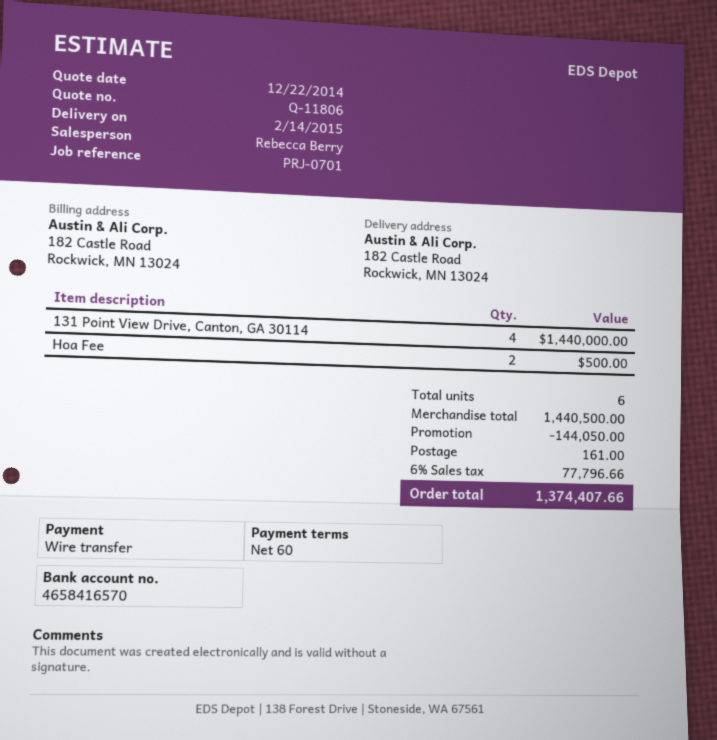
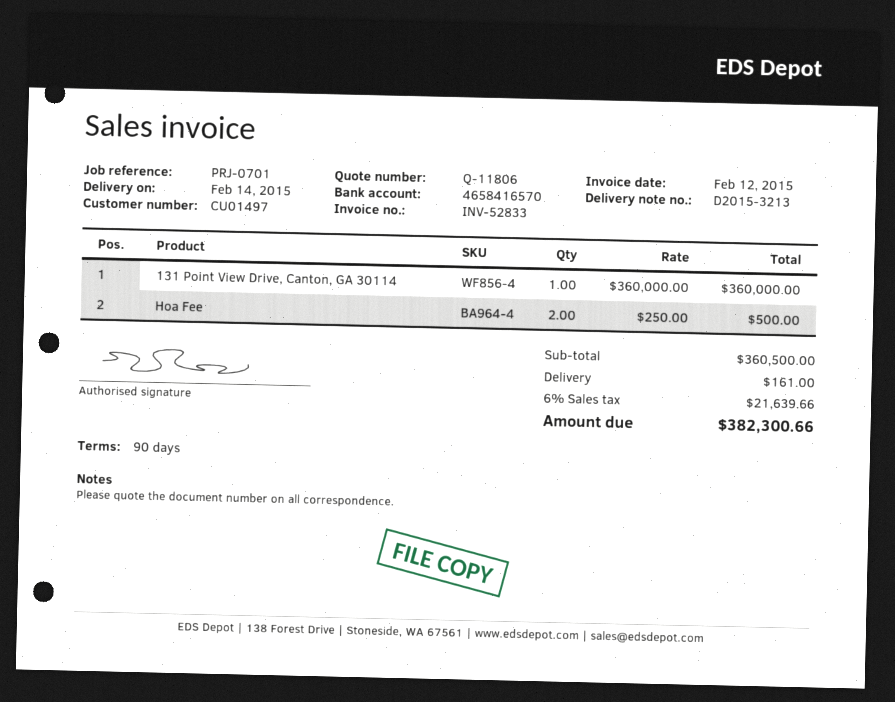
payment terms: 60 days -> 90 days
131 Point View Drive, Canton, GA 30114: 4 for 1440000.00 -> 1 for 360000.00
subtotal: 1440500.00 -> 360500.00
discount: 144050.00 -> none
tax: 6% = 77796.66 -> 6% = 21639.66
total: 1374407.66 -> 382300.66

